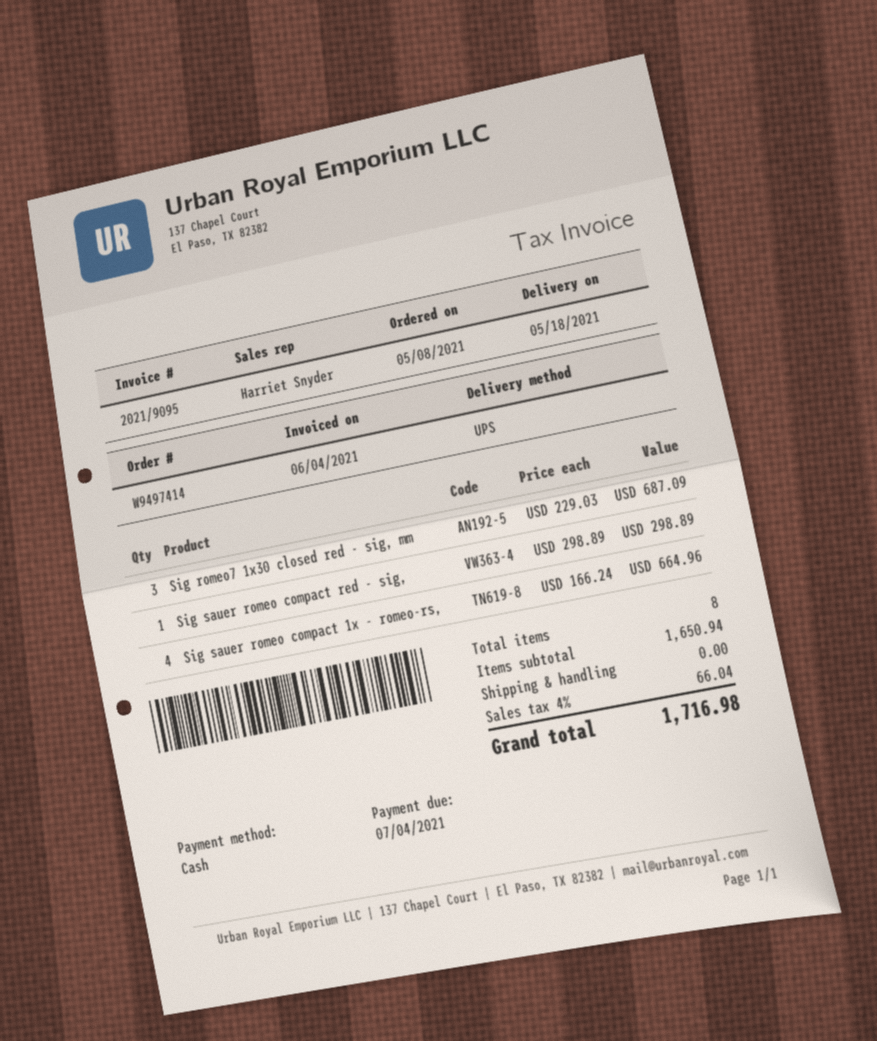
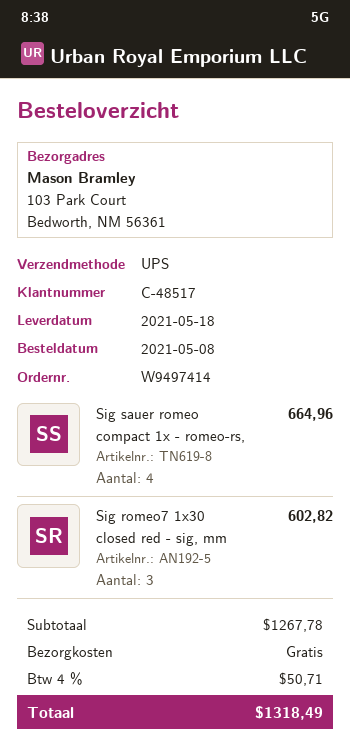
Sig romeo7 1x30 closed red - sig, mm: 3 for 687.09 -> 3 for 602.82
Sig sauer romeo compact red - sig,: 1 for 298.89 -> none
subtotal: 1650.94 -> 1267.78
tax: 4% = 66.04 -> 4% = 50.71
total: 1716.98 -> 1318.49

